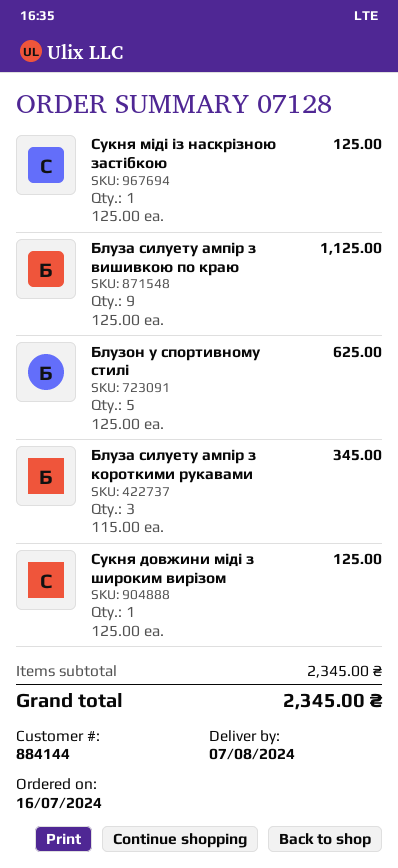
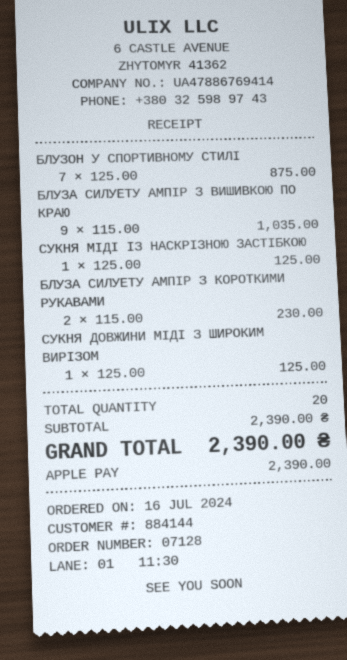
Блуза силуету ампір з вишивкою по краю: 9 x 125.00 = 1125.00 -> 9 x 115.00 = 1035.00
Блузон у спортивному стилі: 5 x 125.00 = 625.00 -> 7 x 125.00 = 875.00
Блуза силуету ампір з короткими рукавами: 3 x 115.00 = 345.00 -> 2 x 115.00 = 230.00
subtotal: 2345.00 -> 2390.00
total: 2345.00 -> 2390.00

